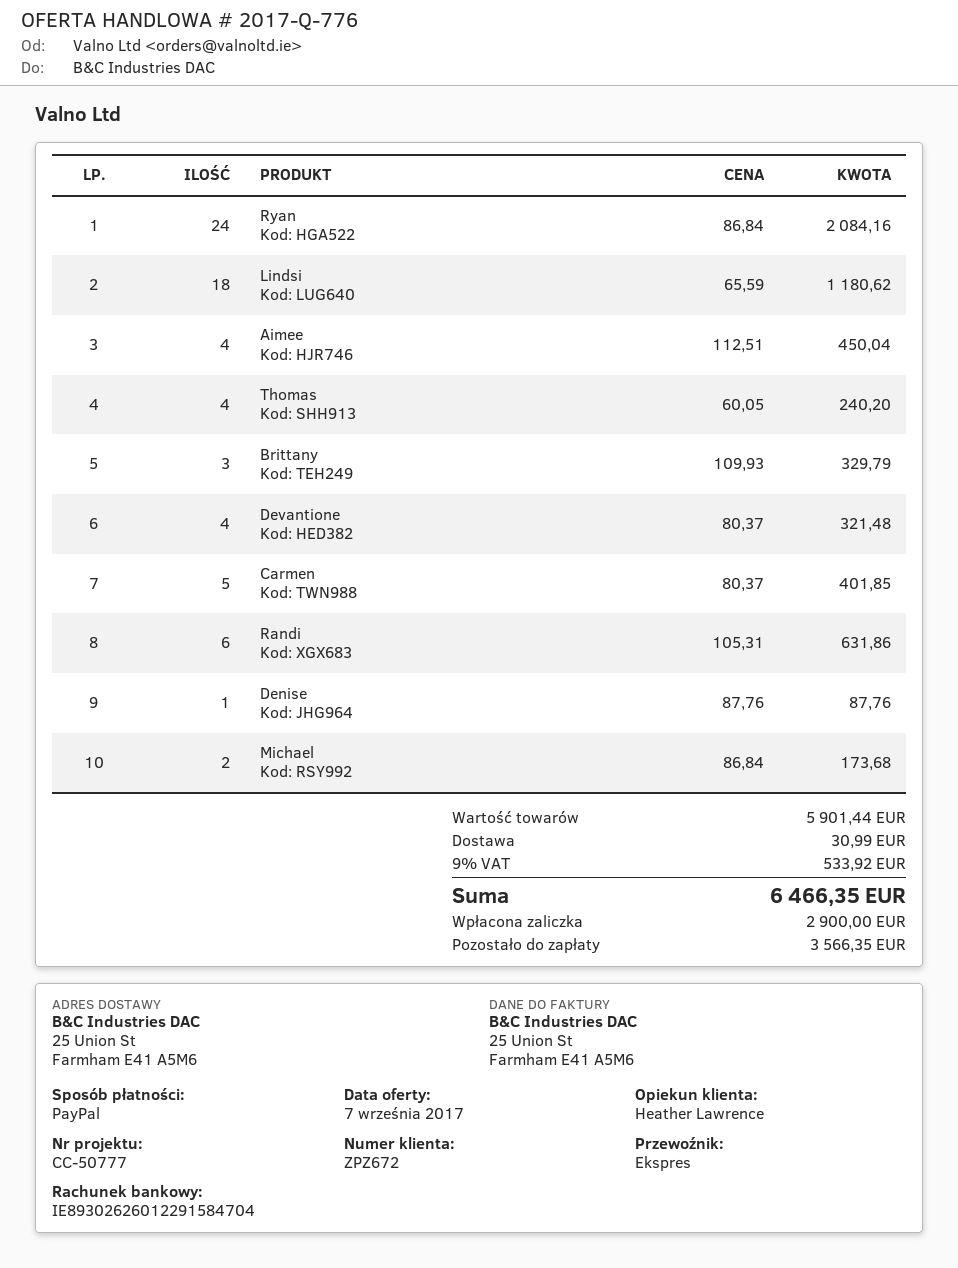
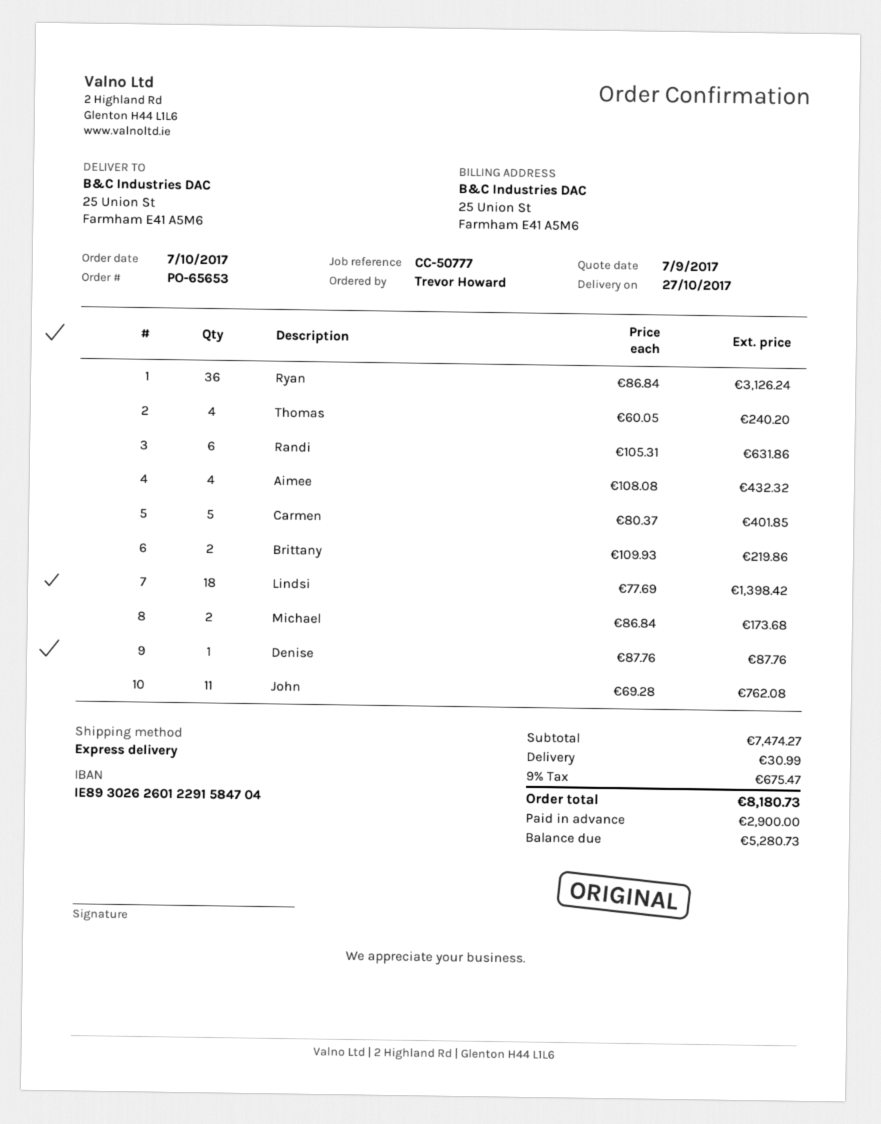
Ryan: 24 x 86.84 = 2084.16 -> 36 x 86.84 = 3126.24
Lindsi: 18 x 65.59 = 1180.62 -> 18 x 77.69 = 1398.42
Aimee: 4 x 112.51 = 450.04 -> 4 x 108.08 = 432.32
Brittany: 3 x 109.93 = 329.79 -> 2 x 109.93 = 219.86
Devantione: 4 x 80.37 = 321.48 -> none
John: none -> 11 x 69.28 = 762.08
subtotal: 5901.44 -> 7474.27
tax: 9% = 533.92 -> 9% = 675.47
total: 6466.35 -> 8180.73
balance: 3566.35 -> 5280.73

